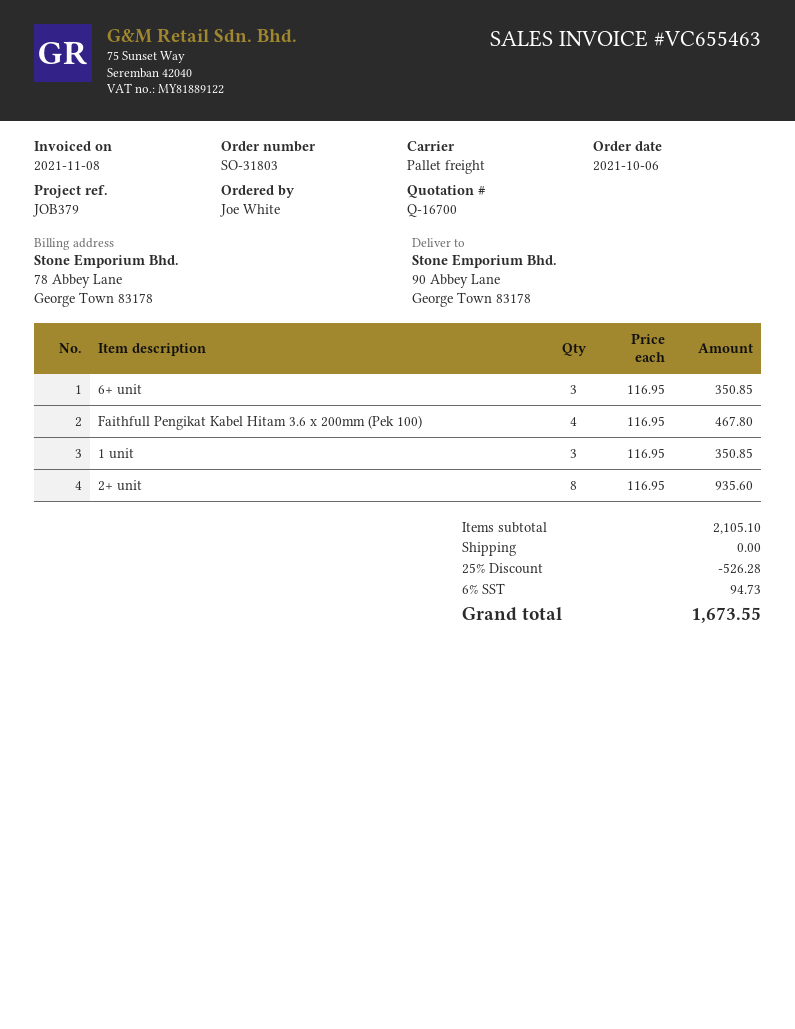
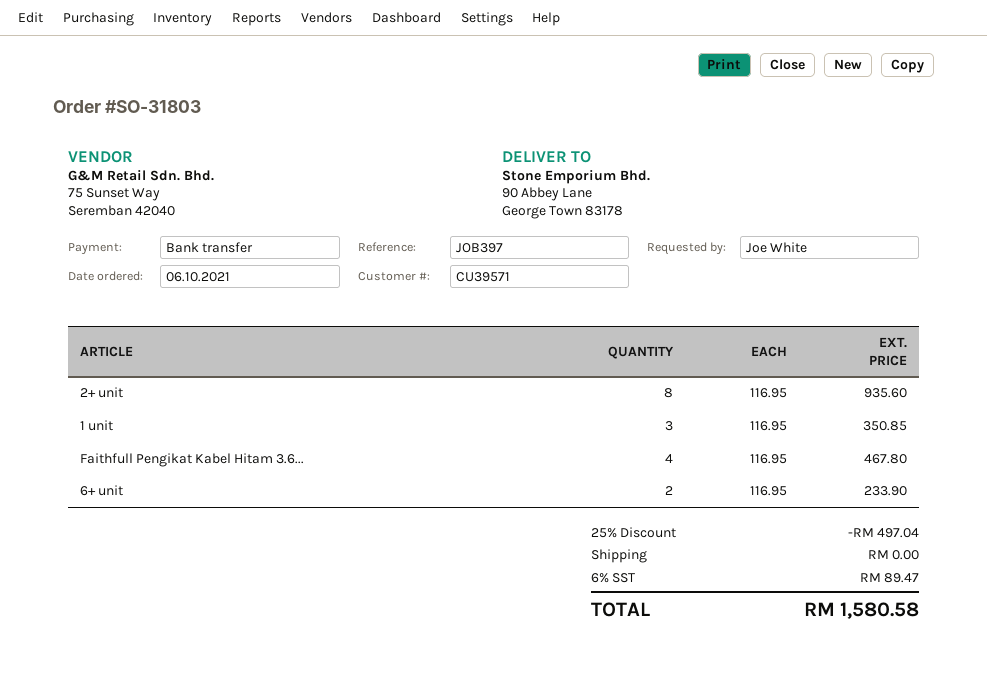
reference: JOB379 -> JOB397
6+ unit: 3 x 116.95 = 350.85 -> 2 x 116.95 = 233.90
discount: 25% = 526.28 -> 25% = 497.04
tax: 6% = 94.73 -> 6% = 89.47
total: 1673.55 -> 1580.58

